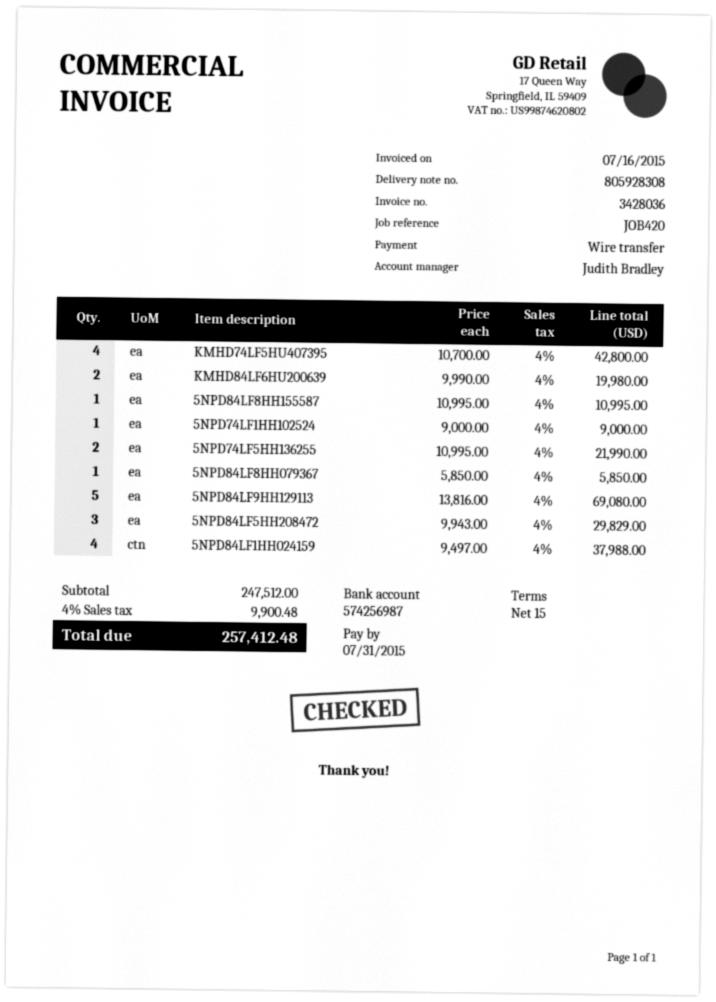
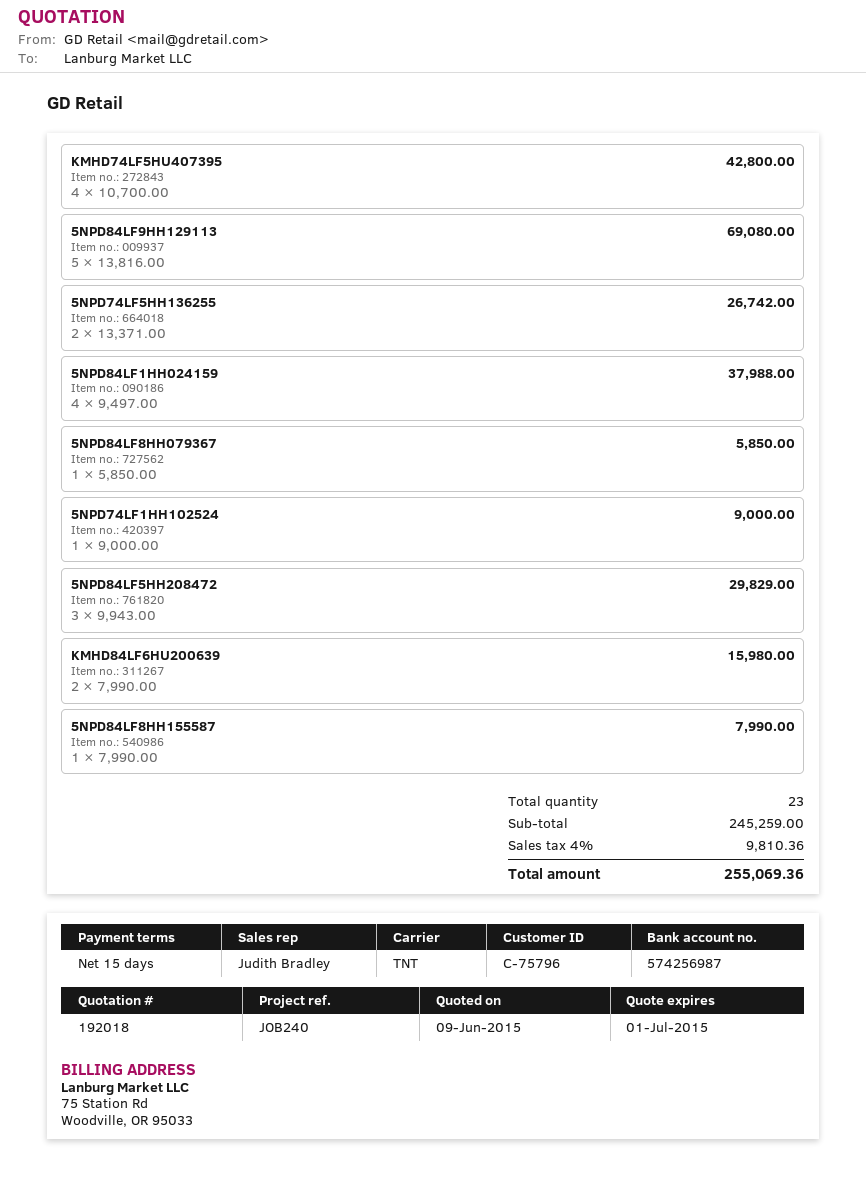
reference: JOB420 -> JOB240
KMHD84LF6HU200639: 2 x 9990.00 = 19980.00 -> 2 x 7990.00 = 15980.00
5NPD84LF8HH155587: 1 x 10995.00 = 10995.00 -> 1 x 7990.00 = 7990.00
5NPD74LF5HH136255: 2 x 10995.00 = 21990.00 -> 2 x 13371.00 = 26742.00
subtotal: 247512.00 -> 245259.00
tax: 4% = 9900.48 -> 4% = 9810.36
total: 257412.48 -> 255069.36

